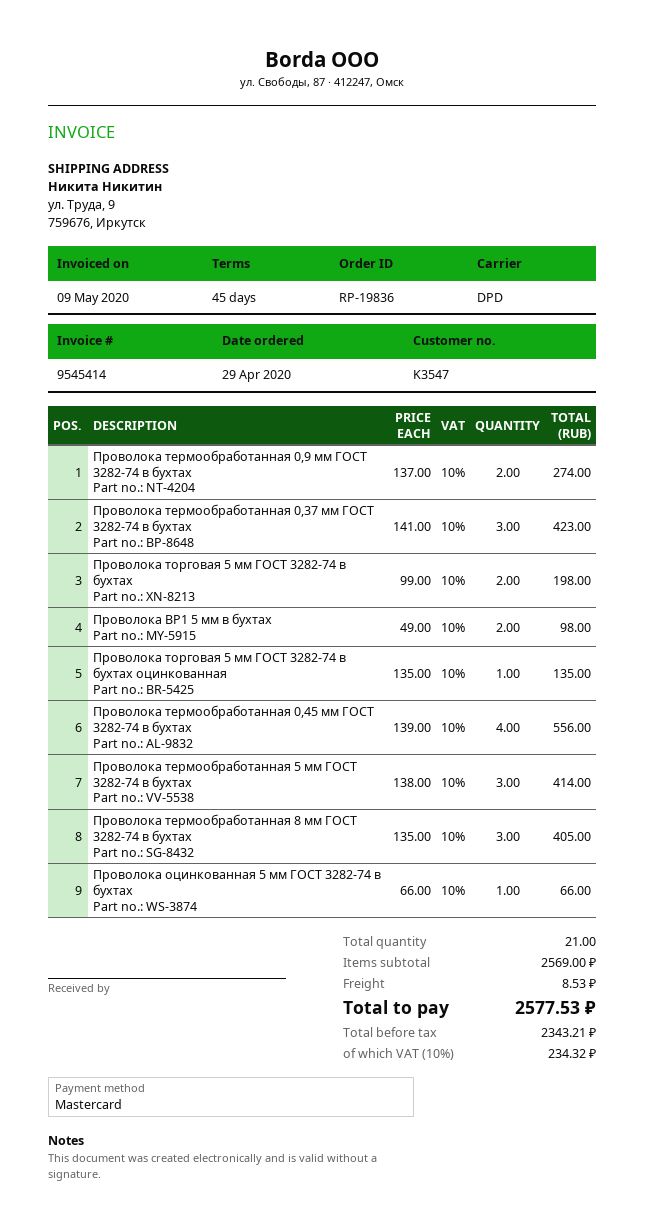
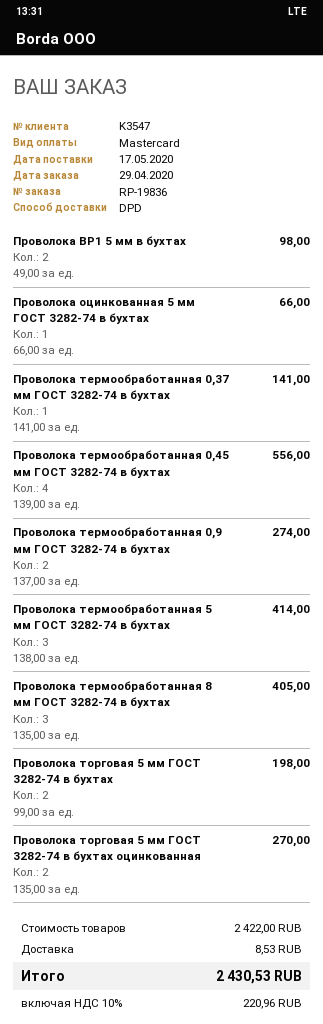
Проволока термообработанная 0,37 мм ГОСТ 3282-74 в бухтах: 3 x 141.00 = 423.00 -> 1 x 141.00 = 141.00
Проволока торговая 5 мм ГОСТ 3282-74 в бухтах оцинкованная: 1 x 135.00 = 135.00 -> 2 x 135.00 = 270.00
subtotal: 2569.00 -> 2422.00
tax: 10% = 234.32 -> 10% = 220.96
total: 2577.53 -> 2430.53

